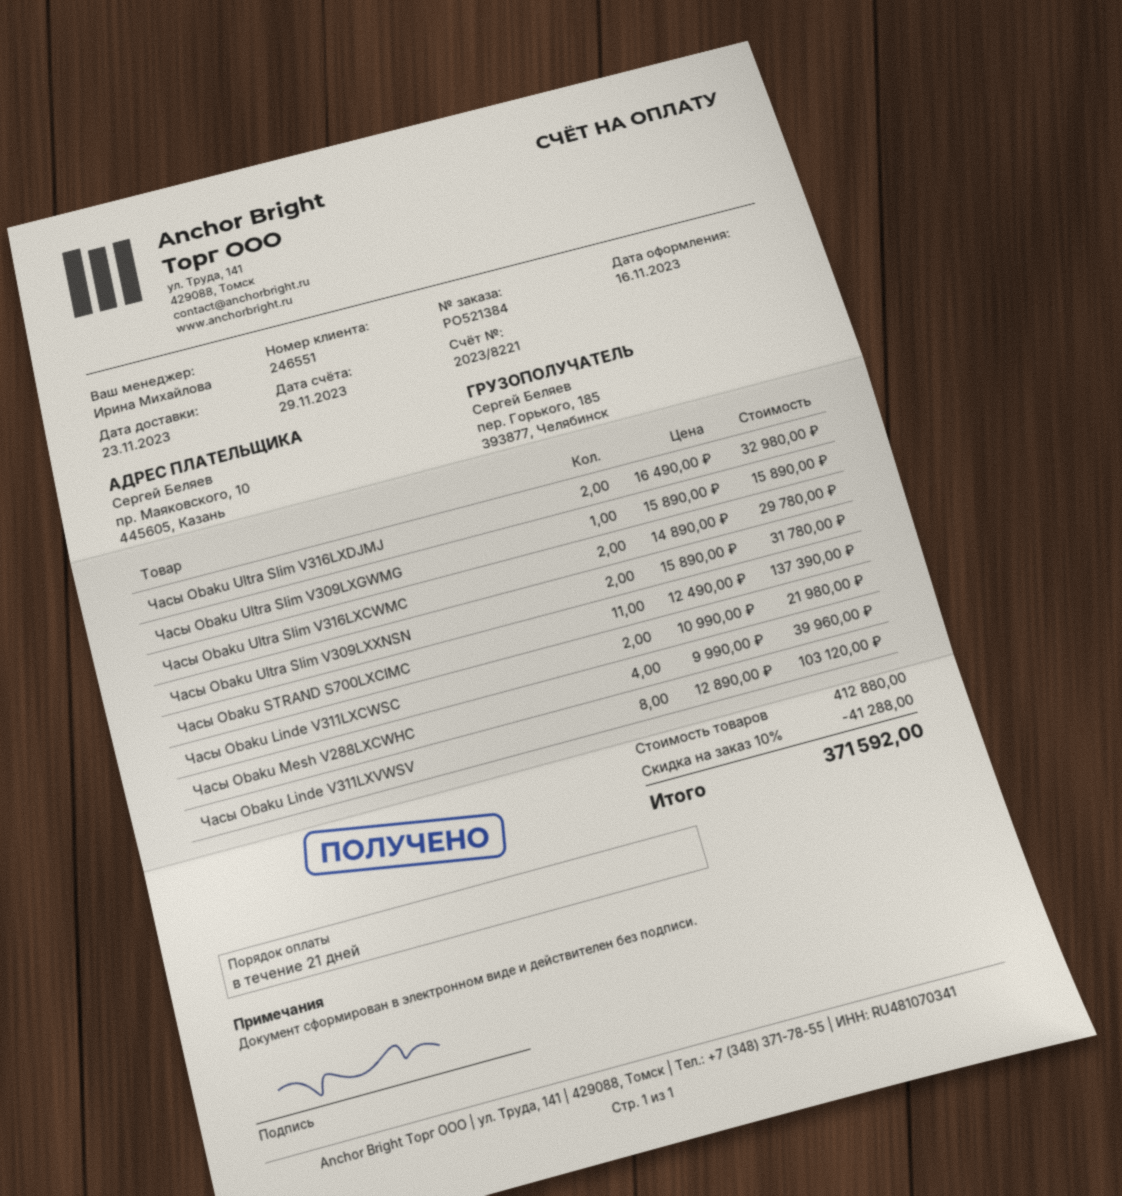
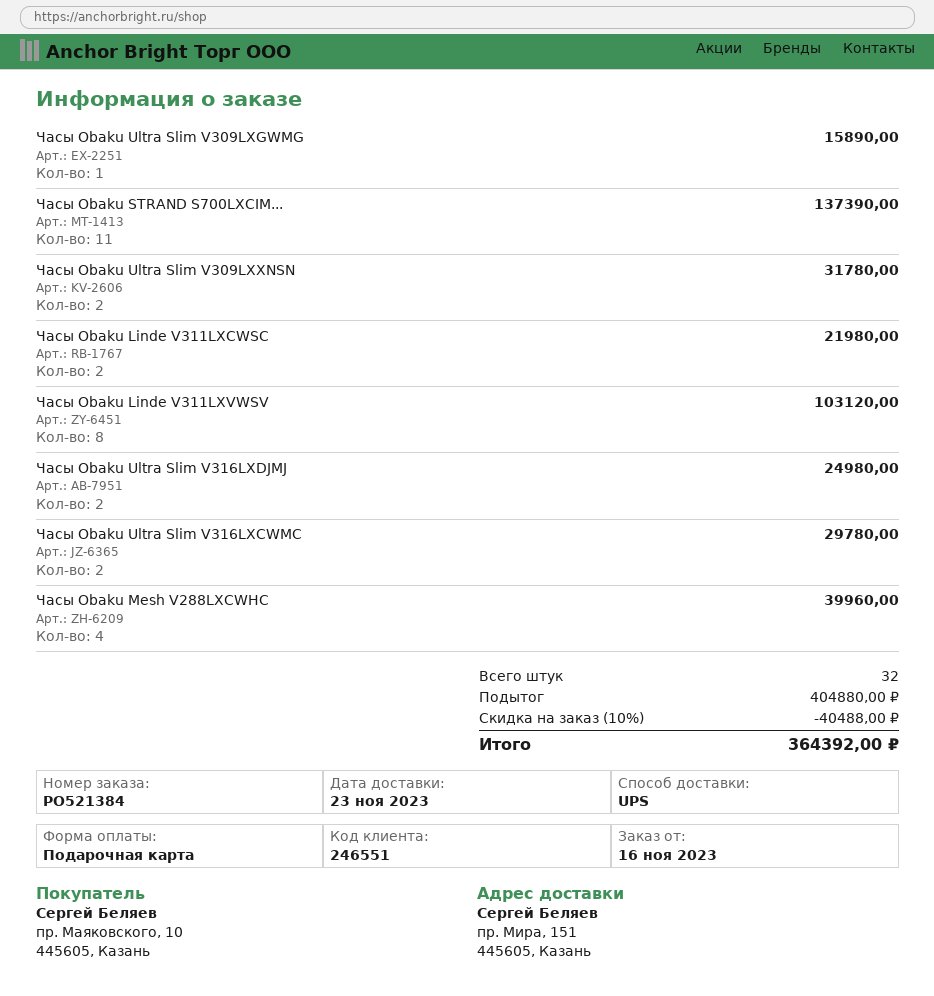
ship to: пер. Горького, 185, 393877, Челябинск -> пр. Мира, 151, 445605, Казань
Часы Obaku Ultra Slim V316LXDJMJ: 2 for 32980.00 -> 2 for 24980.00
subtotal: 412880.00 -> 404880.00
discount: 10% = 41288.00 -> 10% = 40488.00
total: 371592.00 -> 364392.00

